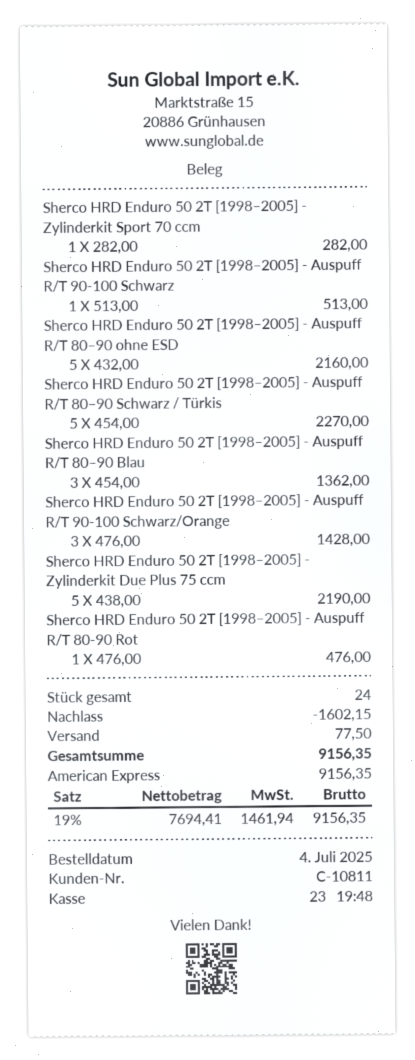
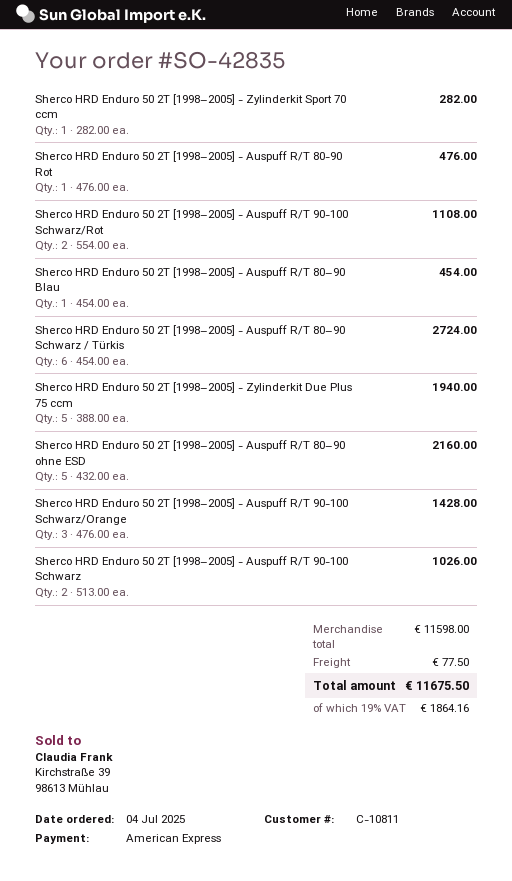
Sherco HRD Enduro 50 2T [1998–2005] - Auspuff R/T 90-100 Schwarz: 1 x 513.00 = 513.00 -> 2 x 513.00 = 1026.00
Sherco HRD Enduro 50 2T [1998–2005] - Auspuff R/T 80–90 Schwarz / Türkis: 5 x 454.00 = 2270.00 -> 6 x 454.00 = 2724.00
Sherco HRD Enduro 50 2T [1998–2005] - Auspuff R/T 80–90 Blau: 3 x 454.00 = 1362.00 -> 1 x 454.00 = 454.00
Sherco HRD Enduro 50 2T [1998–2005] - Zylinderkit Due Plus 75 ccm: 5 x 438.00 = 2190.00 -> 5 x 388.00 = 1940.00
Sherco HRD Enduro 50 2T [1998–2005] - Auspuff R/T 90-100 Schwarz/Rot: none -> 2 x 554.00 = 1108.00
discount: 1602.15 -> none
tax: 19% = 1461.94 -> 19% = 1864.16
total: 9156.35 -> 11675.50

